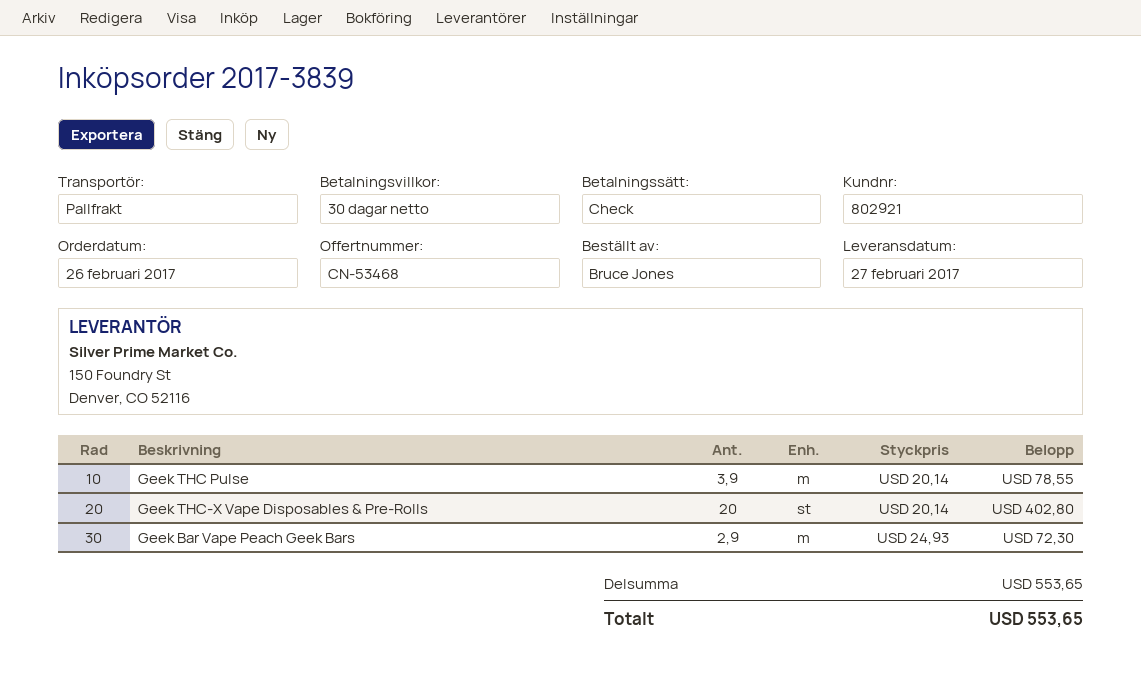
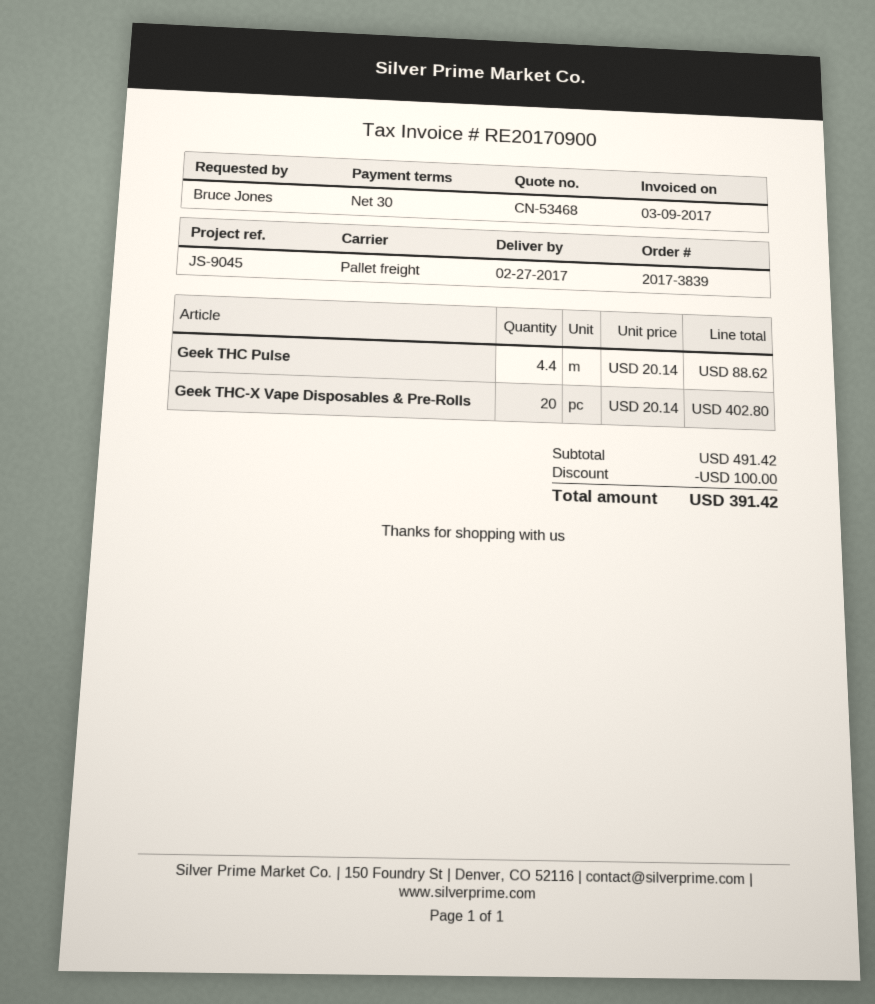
Geek THC Pulse: 3.9 x 20.14 = 78.55 -> 4.4 x 20.14 = 88.62
Geek Bar Vape Peach Geek Bars: 2.9 x 24.93 = 72.30 -> none
subtotal: 553.65 -> 491.42
discount: none -> 100.00
total: 553.65 -> 391.42

